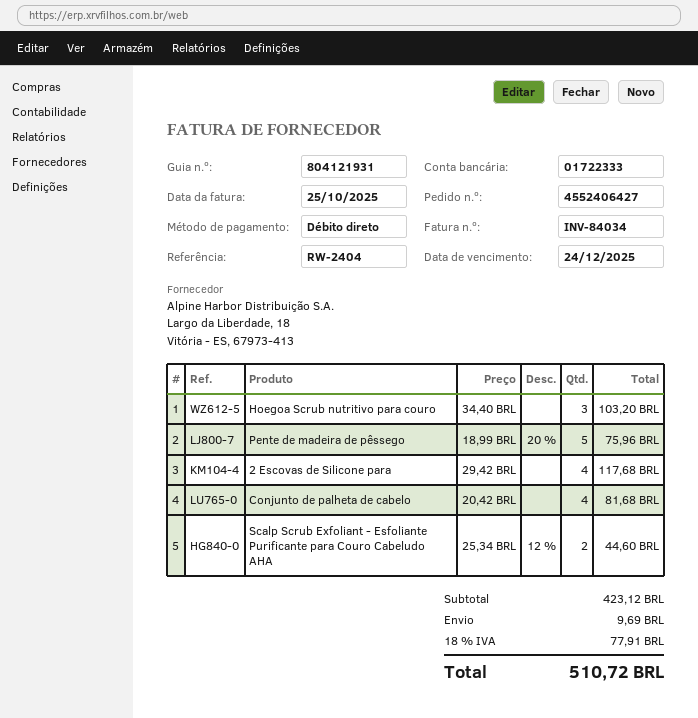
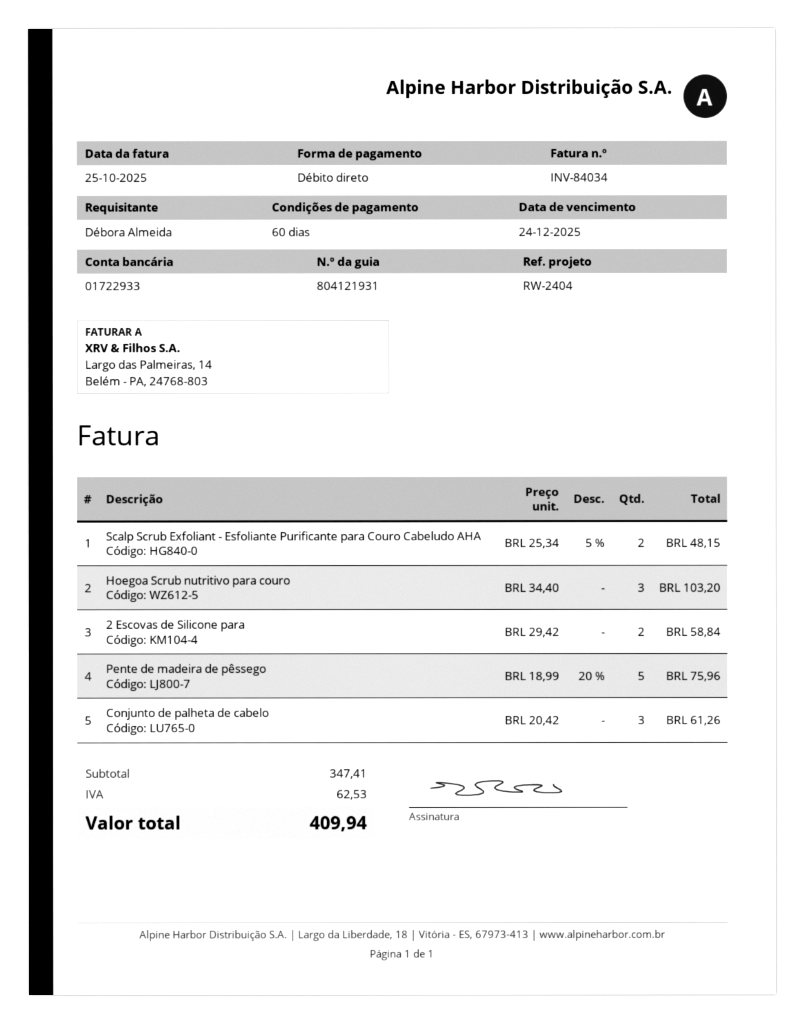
bank account: 01722333 -> 01722933
2 Escovas de Silicone para: 4 x 29.42 = 117.68 -> 2 x 29.42 = 58.84
Conjunto de palheta de cabelo: 4 x 20.42 = 81.68 -> 3 x 20.42 = 61.26
Scalp Scrub Exfoliant - Esfoliante Purificante para Couro Cabeludo AHA: 2 x 25.34 - 12% = 44.60 -> 2 x 25.34 - 5% = 48.15
subtotal: 423.12 -> 347.41
shipping: 9.69 -> none
tax: 77.91 -> 62.53
total: 510.72 -> 409.94

